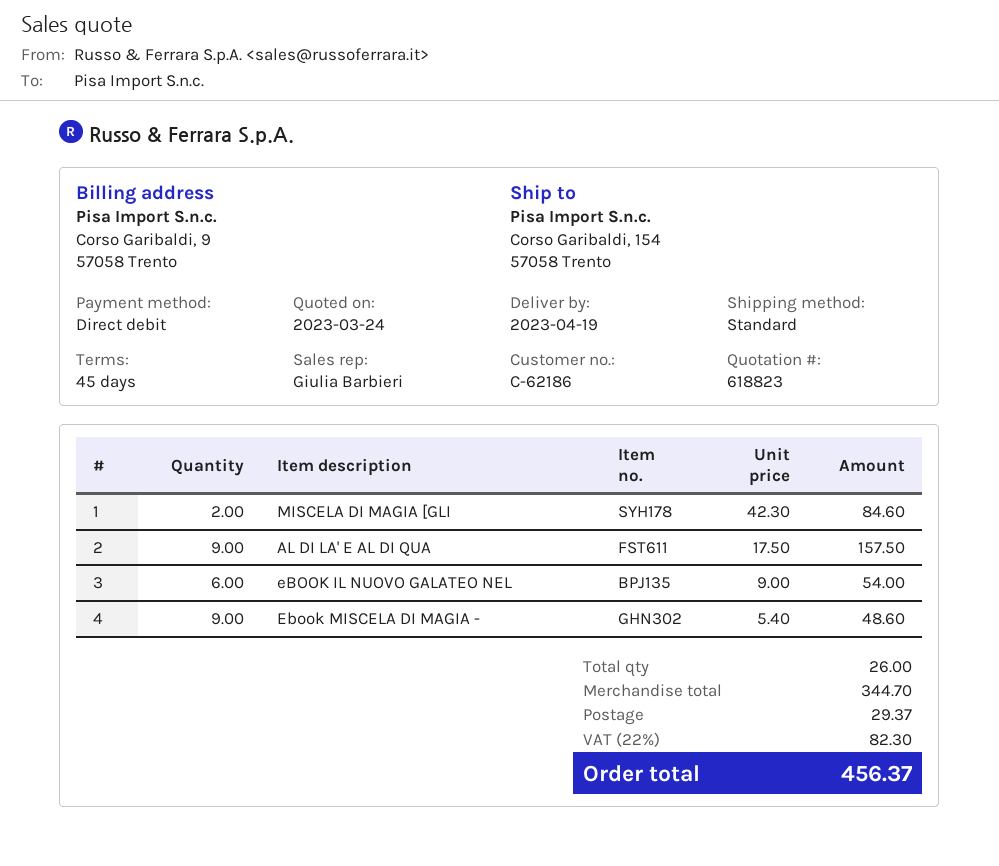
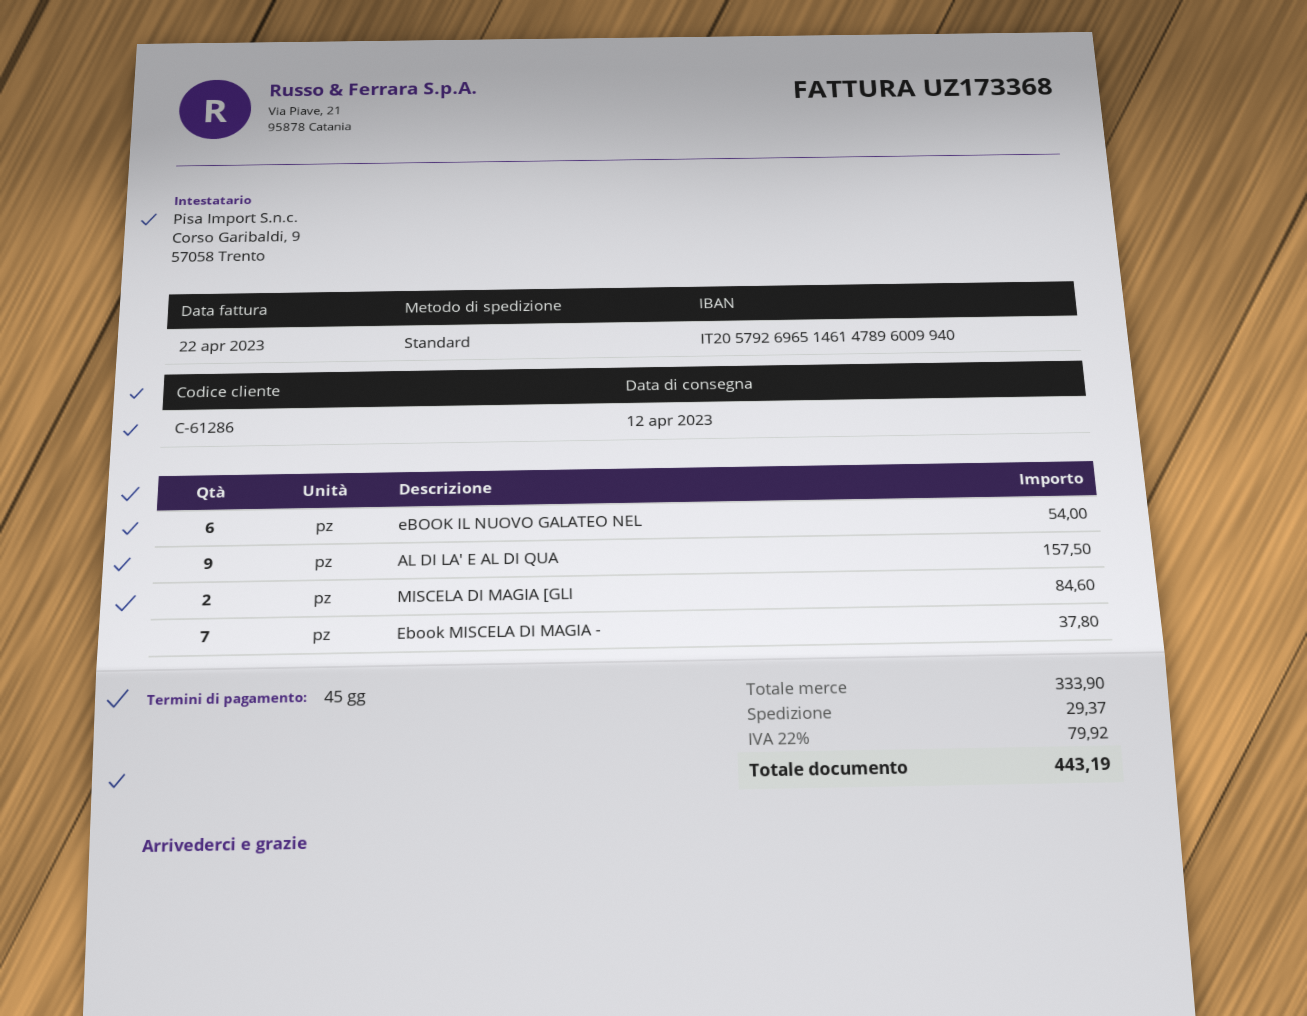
delivery date: 2023-04-19 -> 2023-04-12
customer number: C-62186 -> C-61286
Ebook MISCELA DI MAGIA -: 9 for 48.60 -> 7 for 37.80
subtotal: 344.70 -> 333.90
tax: 22% = 82.30 -> 22% = 79.92
total: 456.37 -> 443.19

